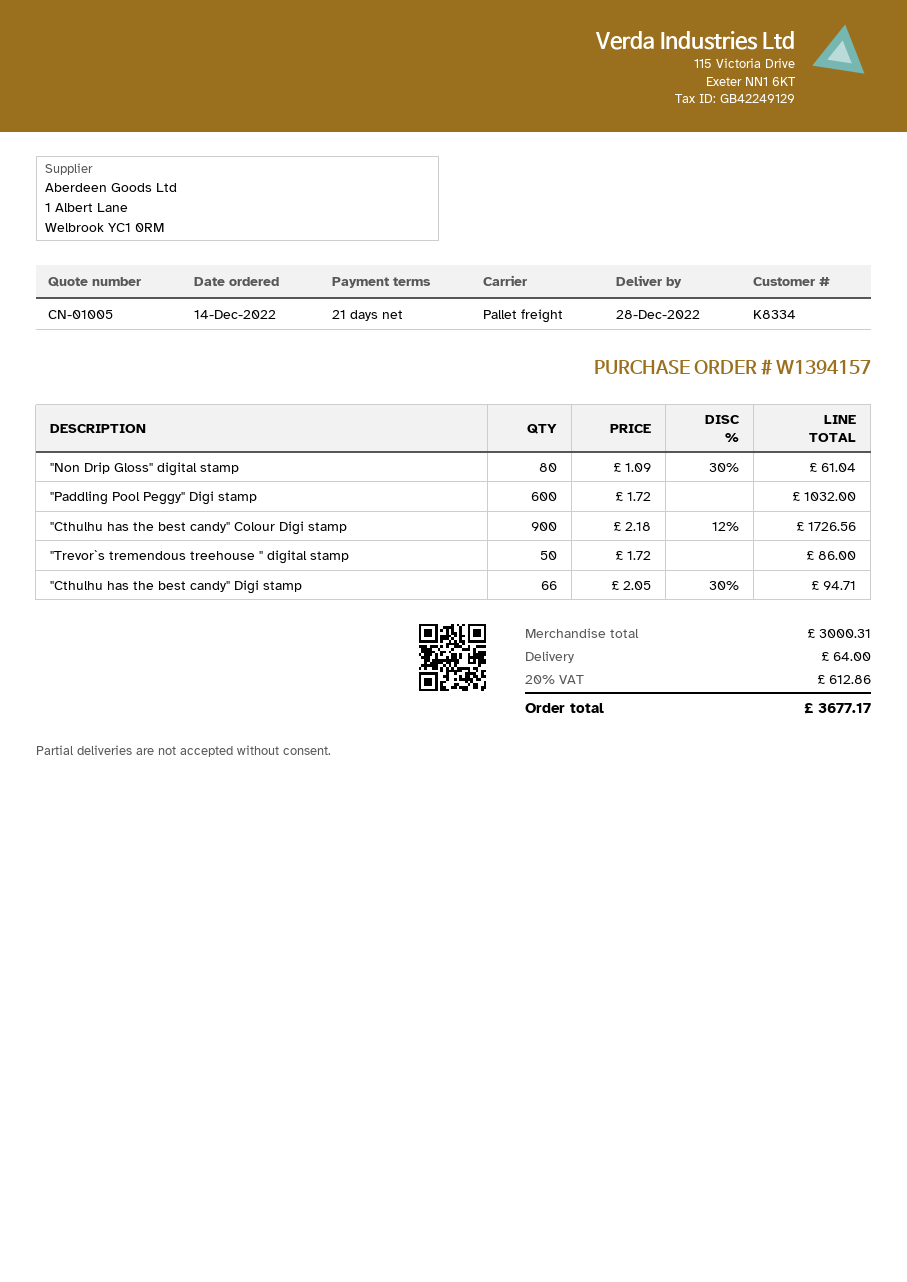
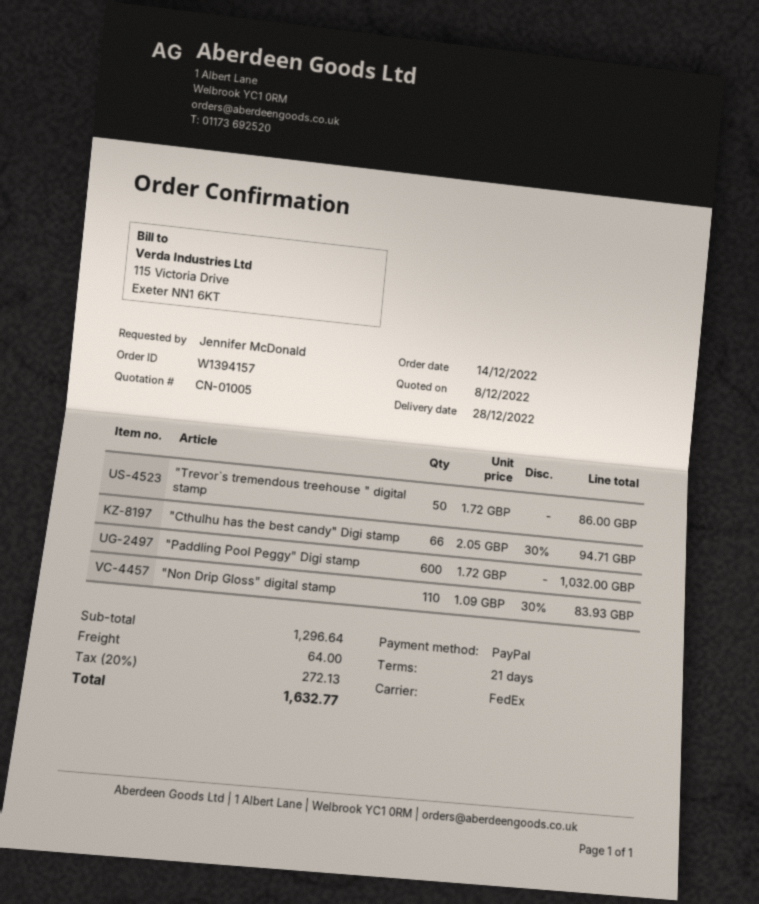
shipping method: pallet freight -> FedEx
"Non Drip Gloss" digital stamp: 80 x 1.09 - 30% = 61.04 -> 110 x 1.09 - 30% = 83.93
"Cthulhu has the best candy" Colour Digi stamp: 900 x 2.18 - 12% = 1726.56 -> none
subtotal: 3000.31 -> 1296.64
tax: 20% = 612.86 -> 20% = 272.13
total: 3677.17 -> 1632.77

